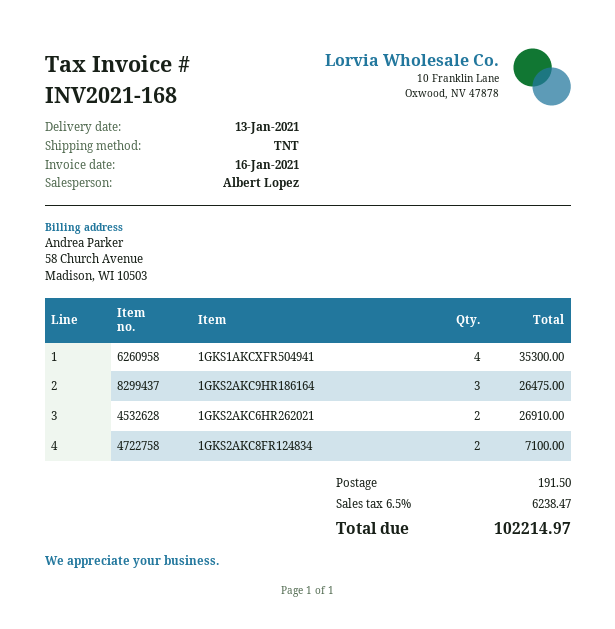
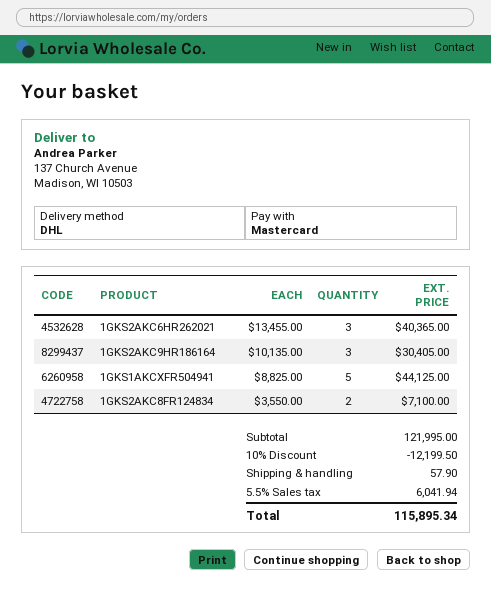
shipping method: TNT -> DHL
1GKS1AKCXFR504941: 4 for 35300.00 -> 5 for 44125.00
1GKS2AKC9HR186164: 3 for 26475.00 -> 3 for 30405.00
1GKS2AKC6HR262021: 2 for 26910.00 -> 3 for 40365.00
discount: none -> 10% = 12199.50
shipping: 191.50 -> 57.90
tax: 6.5% = 6238.47 -> 5.5% = 6041.94
total: 102214.97 -> 115895.34

